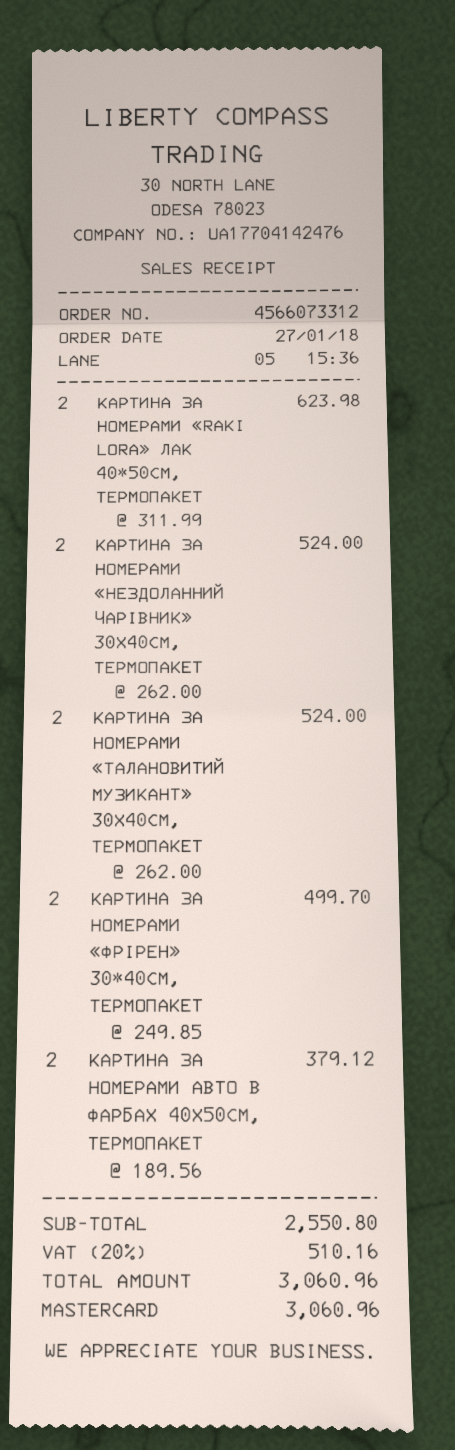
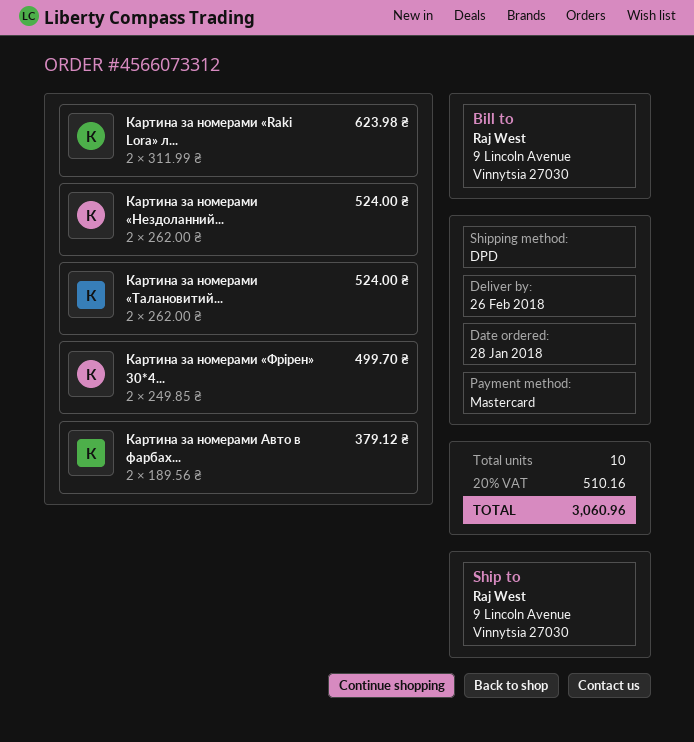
order date: 2018-01-27 -> 2018-01-28

